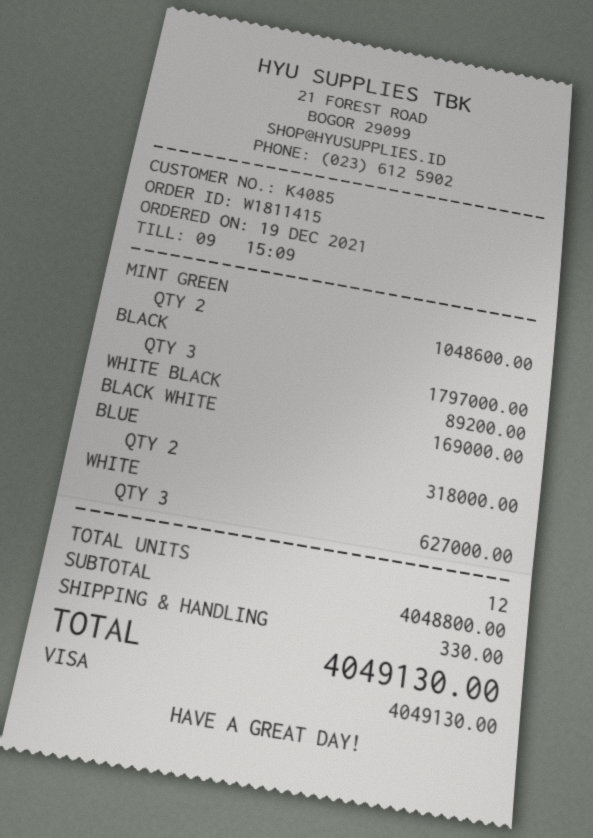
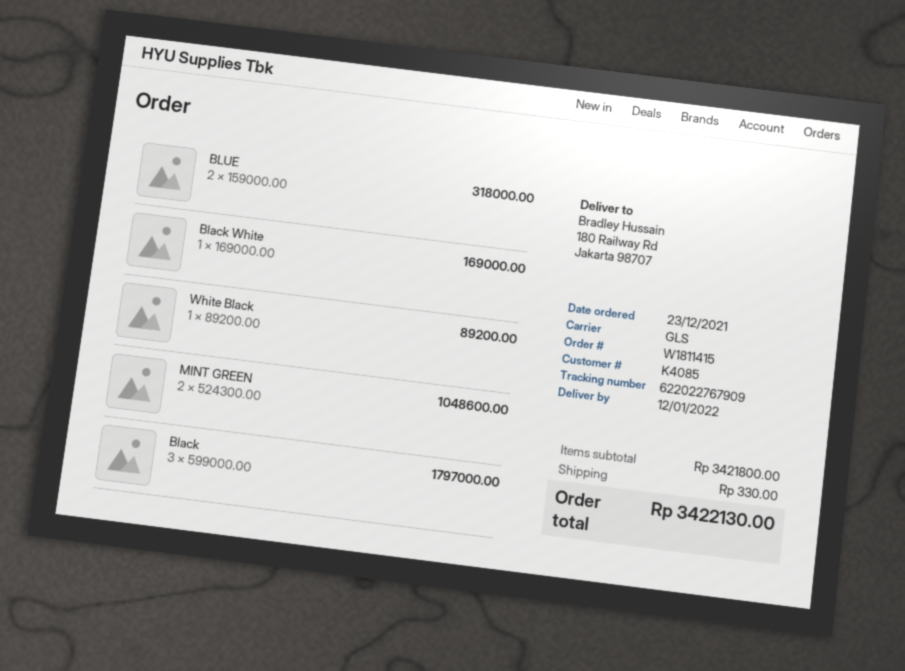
order date: 2021-12-19 -> 2021-12-23
WHITE: 3 for 627000.00 -> none
subtotal: 4048800.00 -> 3421800.00
total: 4049130.00 -> 3422130.00

